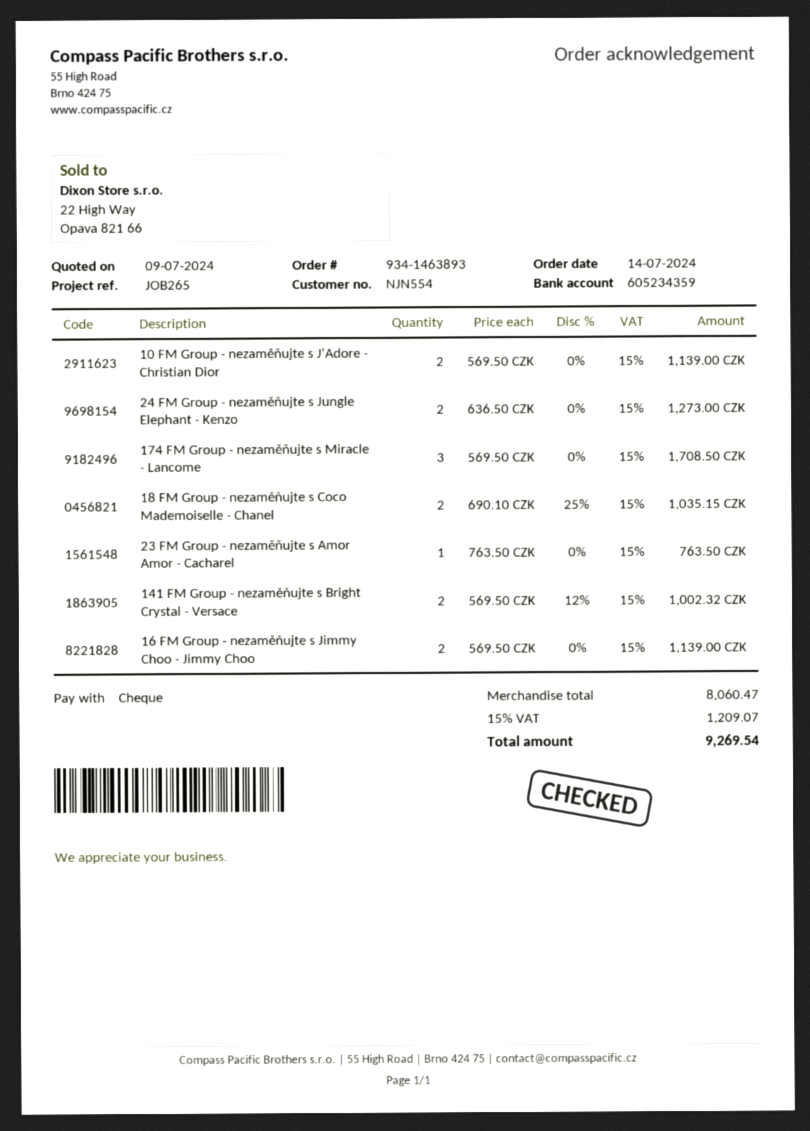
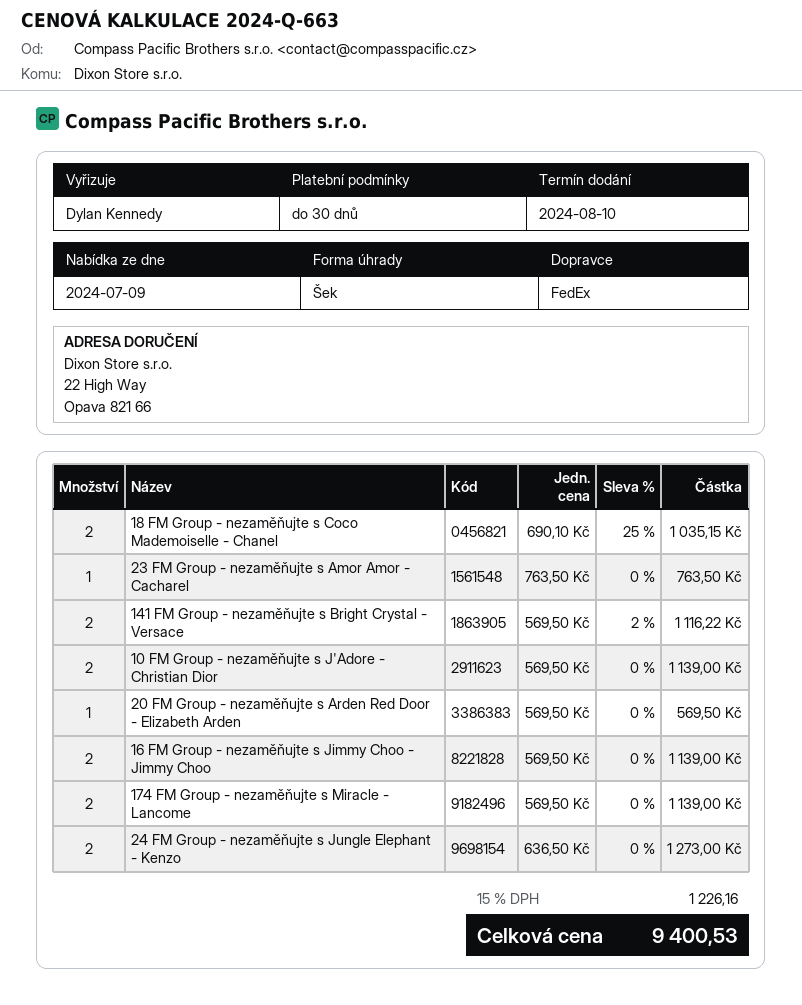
174 FM Group - nezaměňujte s Miracle - Lancome: 3 x 569.50 = 1708.50 -> 2 x 569.50 = 1139.00
141 FM Group - nezaměňujte s Bright Crystal - Versace: 2 x 569.50 - 12% = 1002.32 -> 2 x 569.50 - 2% = 1116.22
20 FM Group - nezaměňujte s Arden Red Door - Elizabeth Arden: none -> 1 x 569.50 = 569.50
tax: 15% = 1209.07 -> 15% = 1226.16
total: 9269.54 -> 9400.53

